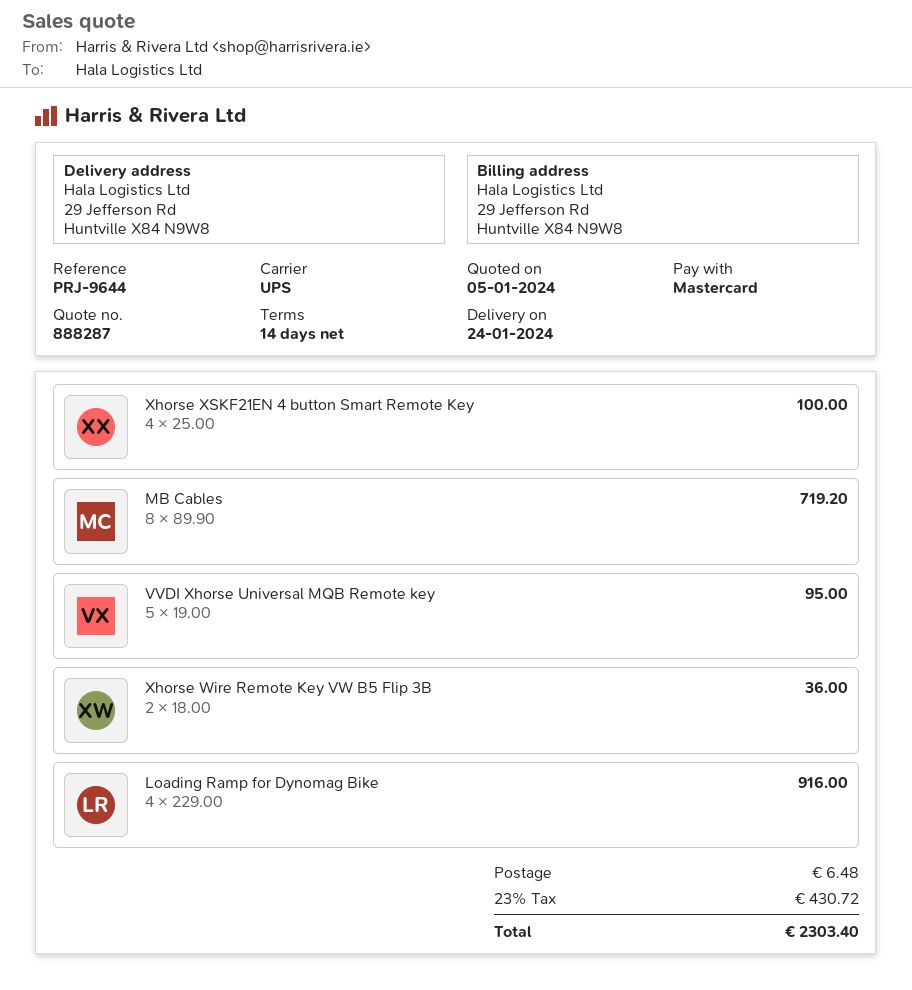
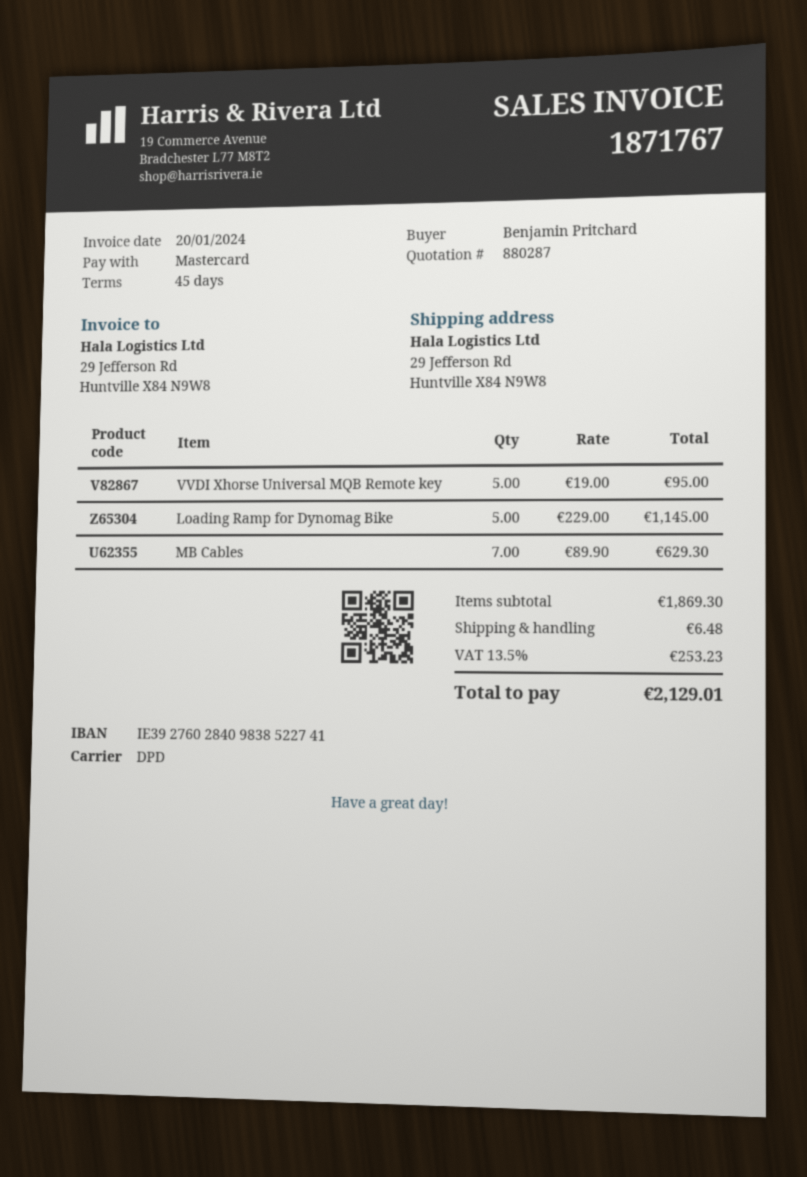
quote number: 888287 -> 880287
payment terms: 14 days -> 45 days
shipping method: UPS -> DPD
Xhorse XSKF21EN 4 button Smart Remote Key: 4 x 25.00 = 100.00 -> none
MB Cables: 8 x 89.90 = 719.20 -> 7 x 89.90 = 629.30
Xhorse Wire Remote Key VW B5 Flip 3B: 2 x 18.00 = 36.00 -> none
Loading Ramp for Dynomag Bike: 4 x 229.00 = 916.00 -> 5 x 229.00 = 1145.00
tax: 23% = 430.72 -> 13.5% = 253.23
total: 2303.40 -> 2129.01

